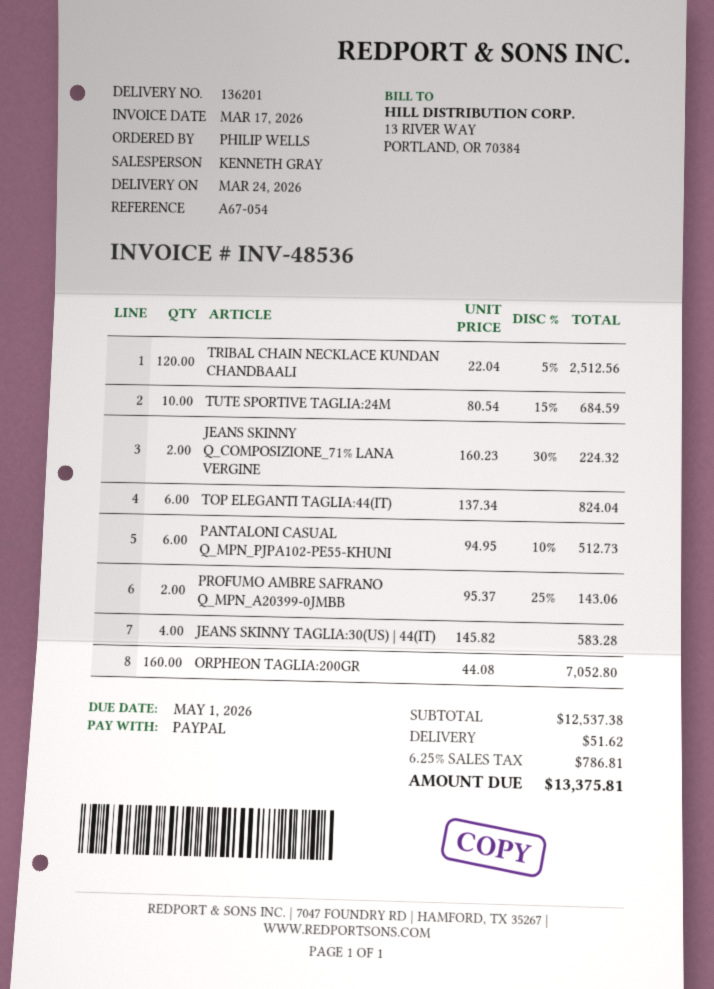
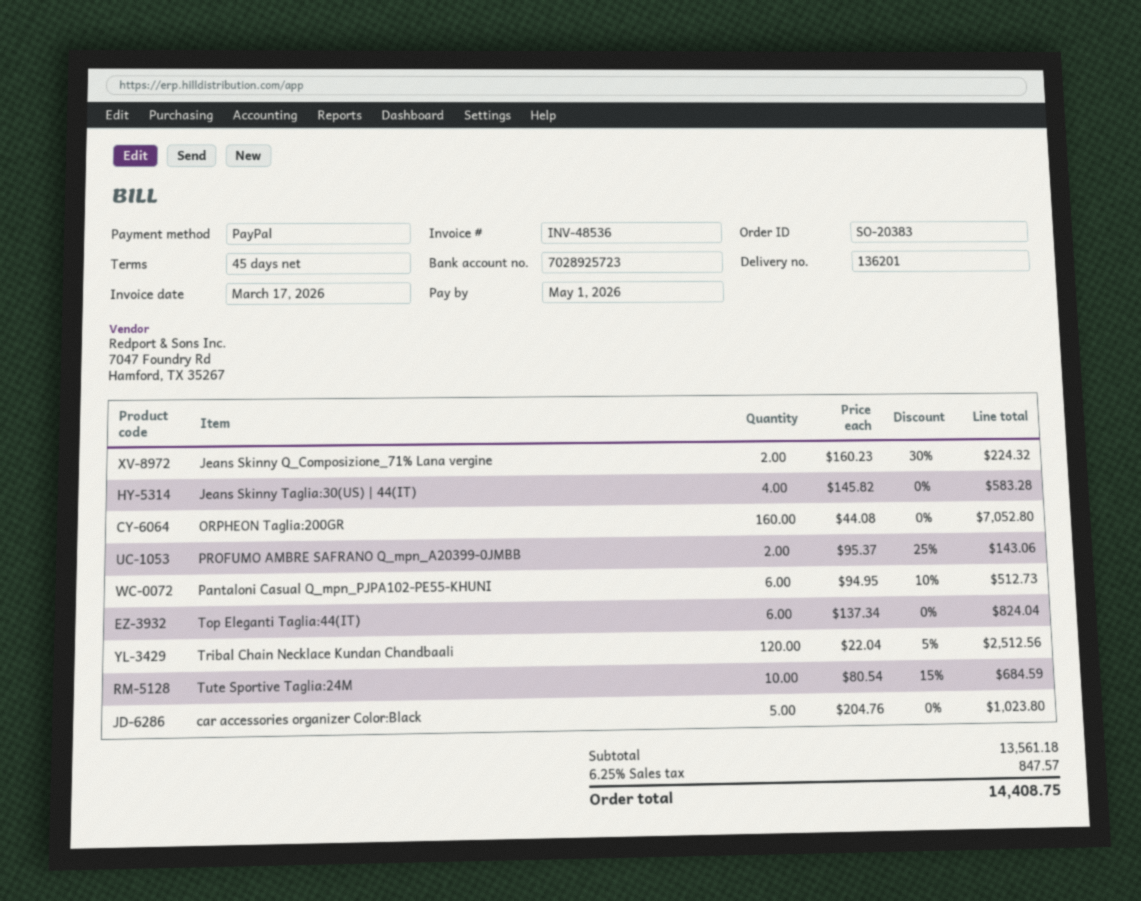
car accessories organizer Color:Black: none -> 5 x 204.76 = 1023.80
subtotal: 12537.38 -> 13561.18
shipping: 51.62 -> none
tax: 6.25% = 786.81 -> 6.25% = 847.57
total: 13375.81 -> 14408.75

